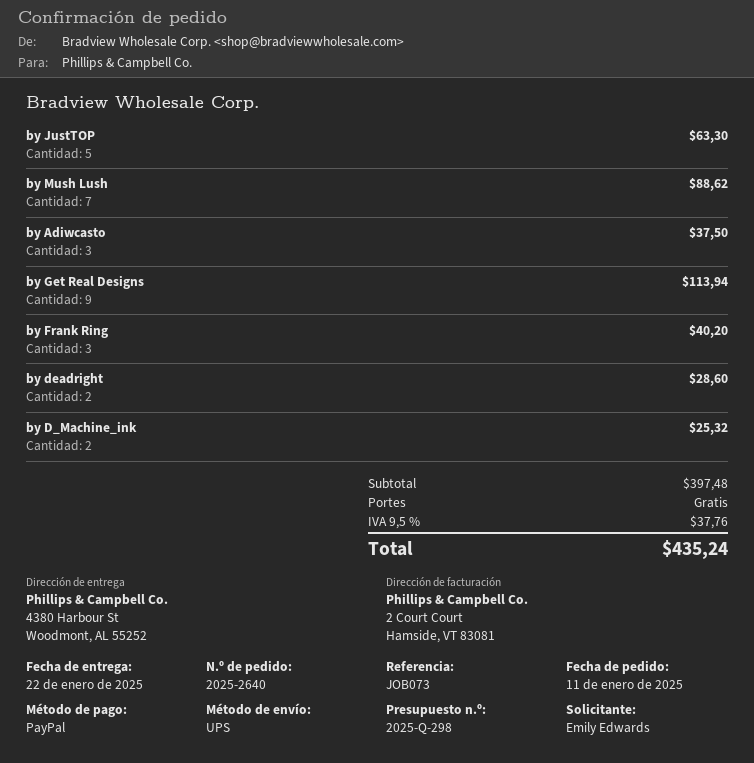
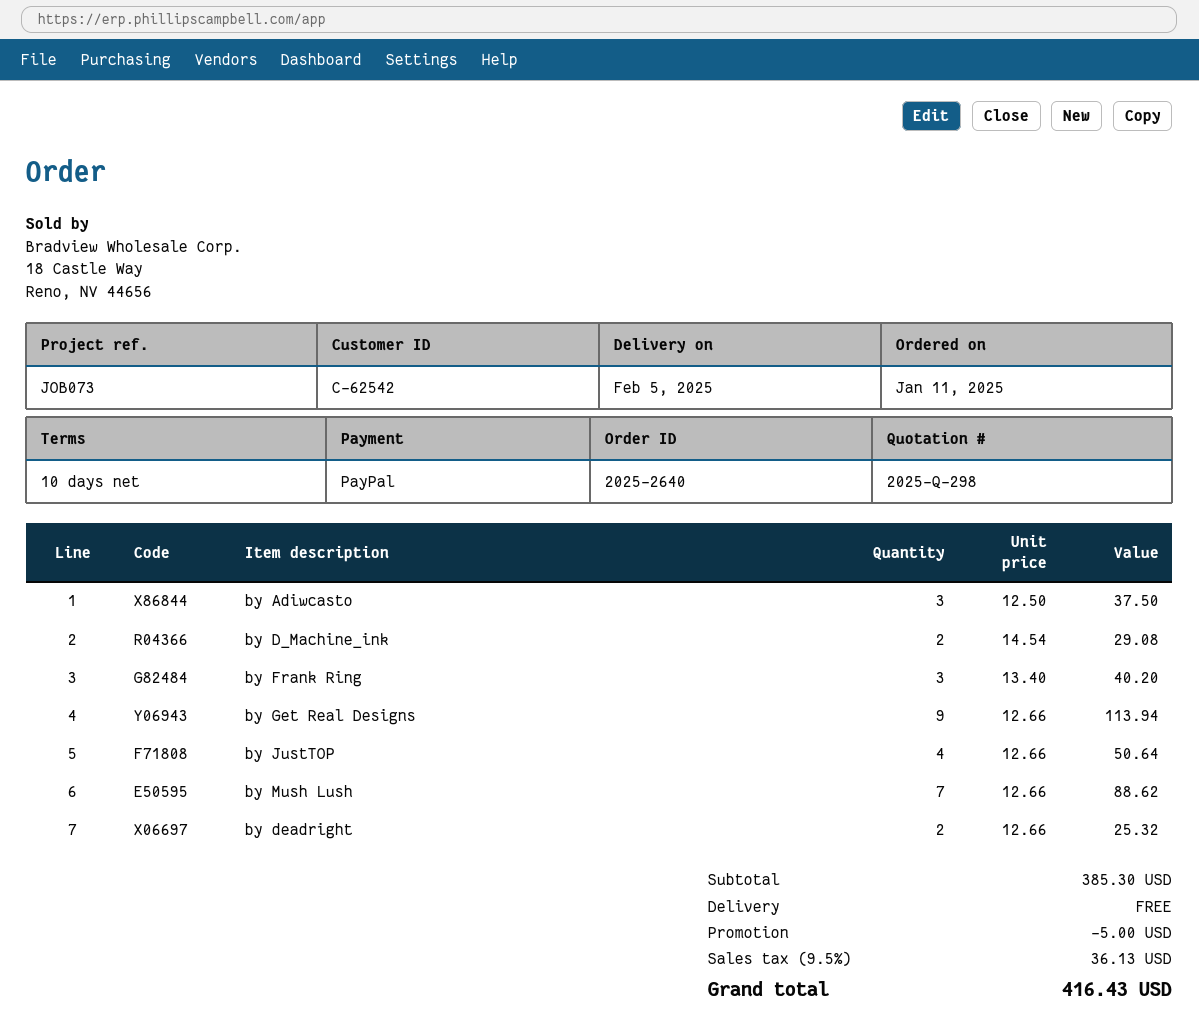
delivery date: 2025-01-22 -> 2025-02-05
by JustTOP: 5 for 63.30 -> 4 for 50.64
by deadright: 2 for 28.60 -> 2 for 25.32
by D_Machine_ink: 2 for 25.32 -> 2 for 29.08
subtotal: 397.48 -> 385.30
discount: none -> 5.00
tax: 9.5% = 37.76 -> 9.5% = 36.13
total: 435.24 -> 416.43

